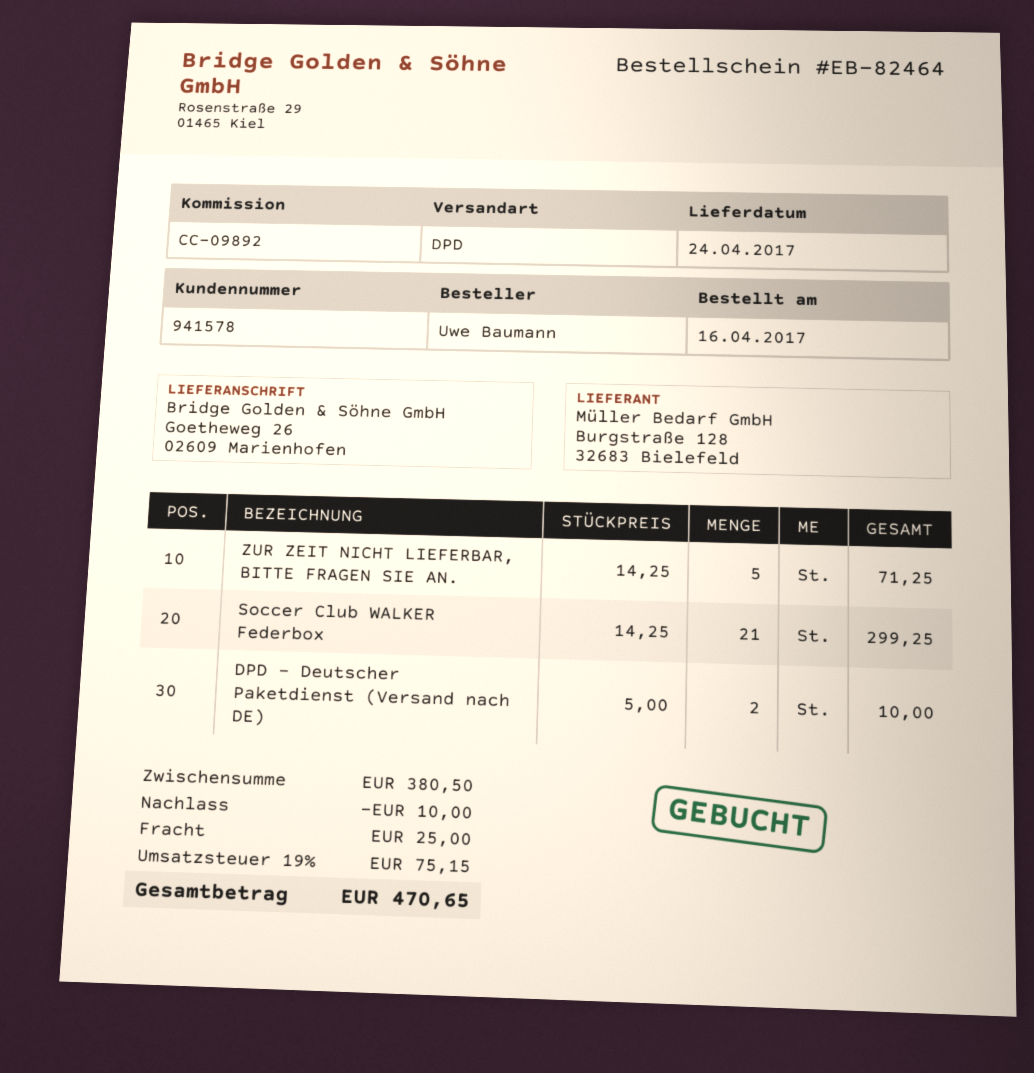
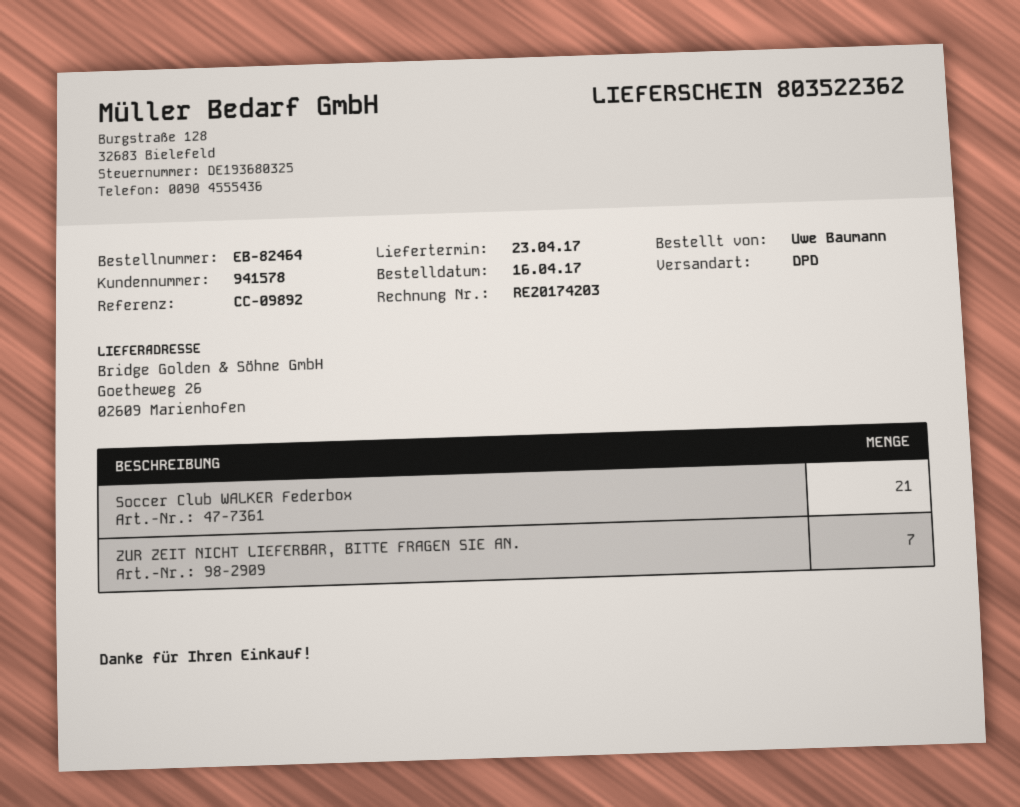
delivery date: 2017-04-24 -> 2017-04-23
ZUR ZEIT NICHT LIEFERBAR, BITTE FRAGEN SIE AN.: 5 -> 7
DPD - Deutscher Paketdienst (Versand nach DE): 2 -> none

